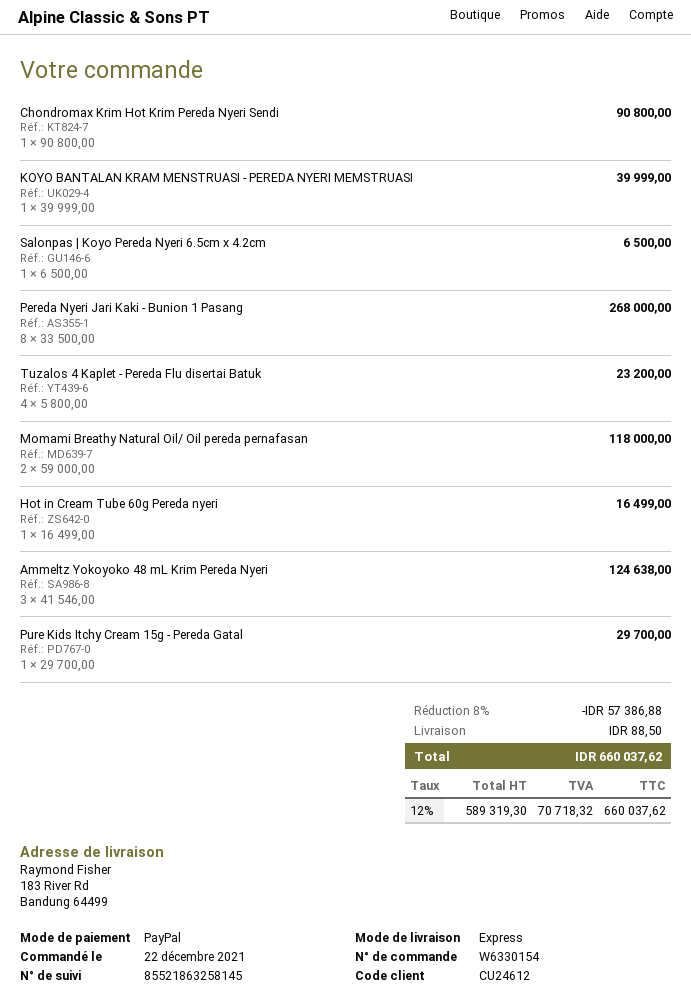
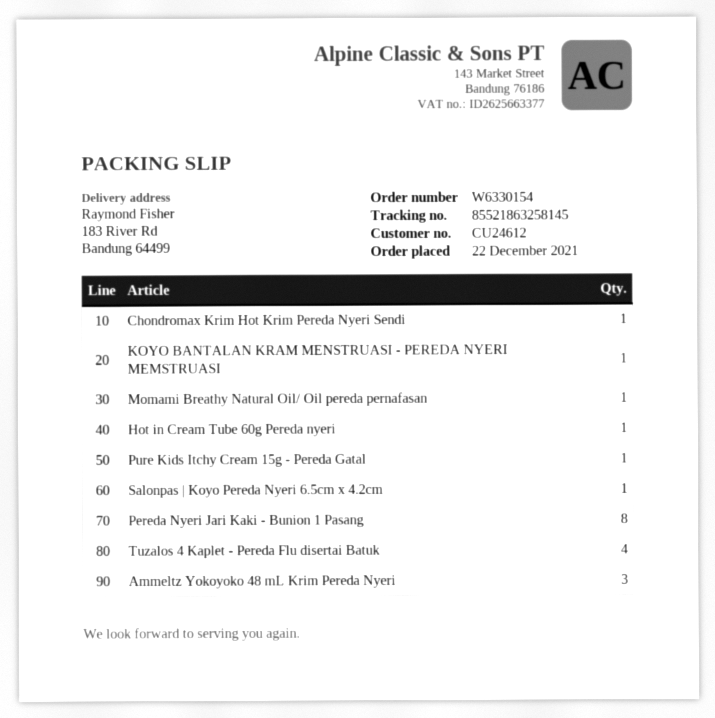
Momami Breathy Natural Oil/ Oil pereda pernafasan: 2 -> 1

